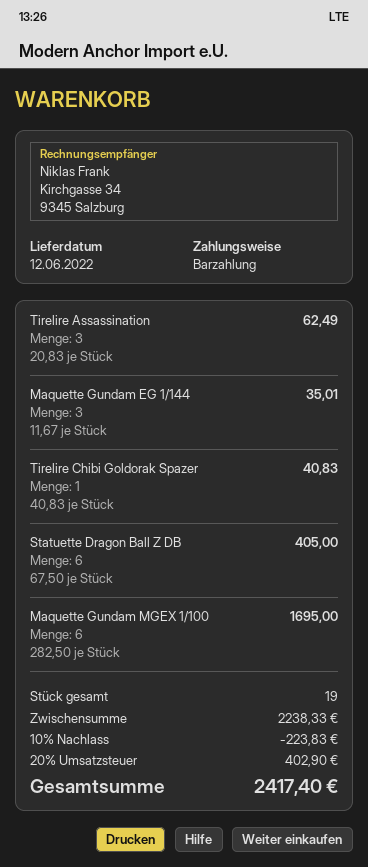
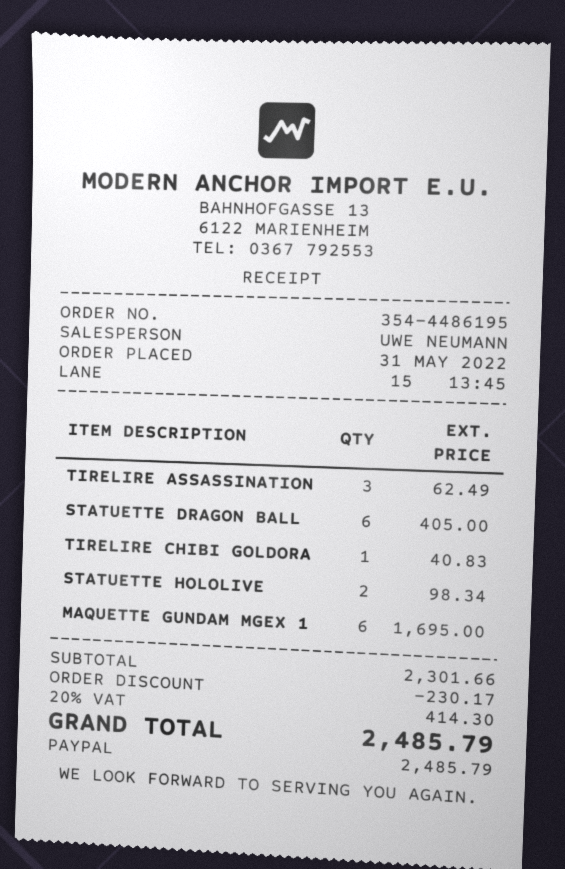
payment method: cash -> PayPal
Maquette Gundam EG 1/144: 3 for 35.01 -> none
STATUETTE HOLOLIVE: none -> 2 for 98.34
subtotal: 2238.33 -> 2301.66
discount: 223.83 -> 230.17
tax: 20% = 402.90 -> 20% = 414.30
total: 2417.40 -> 2485.79

